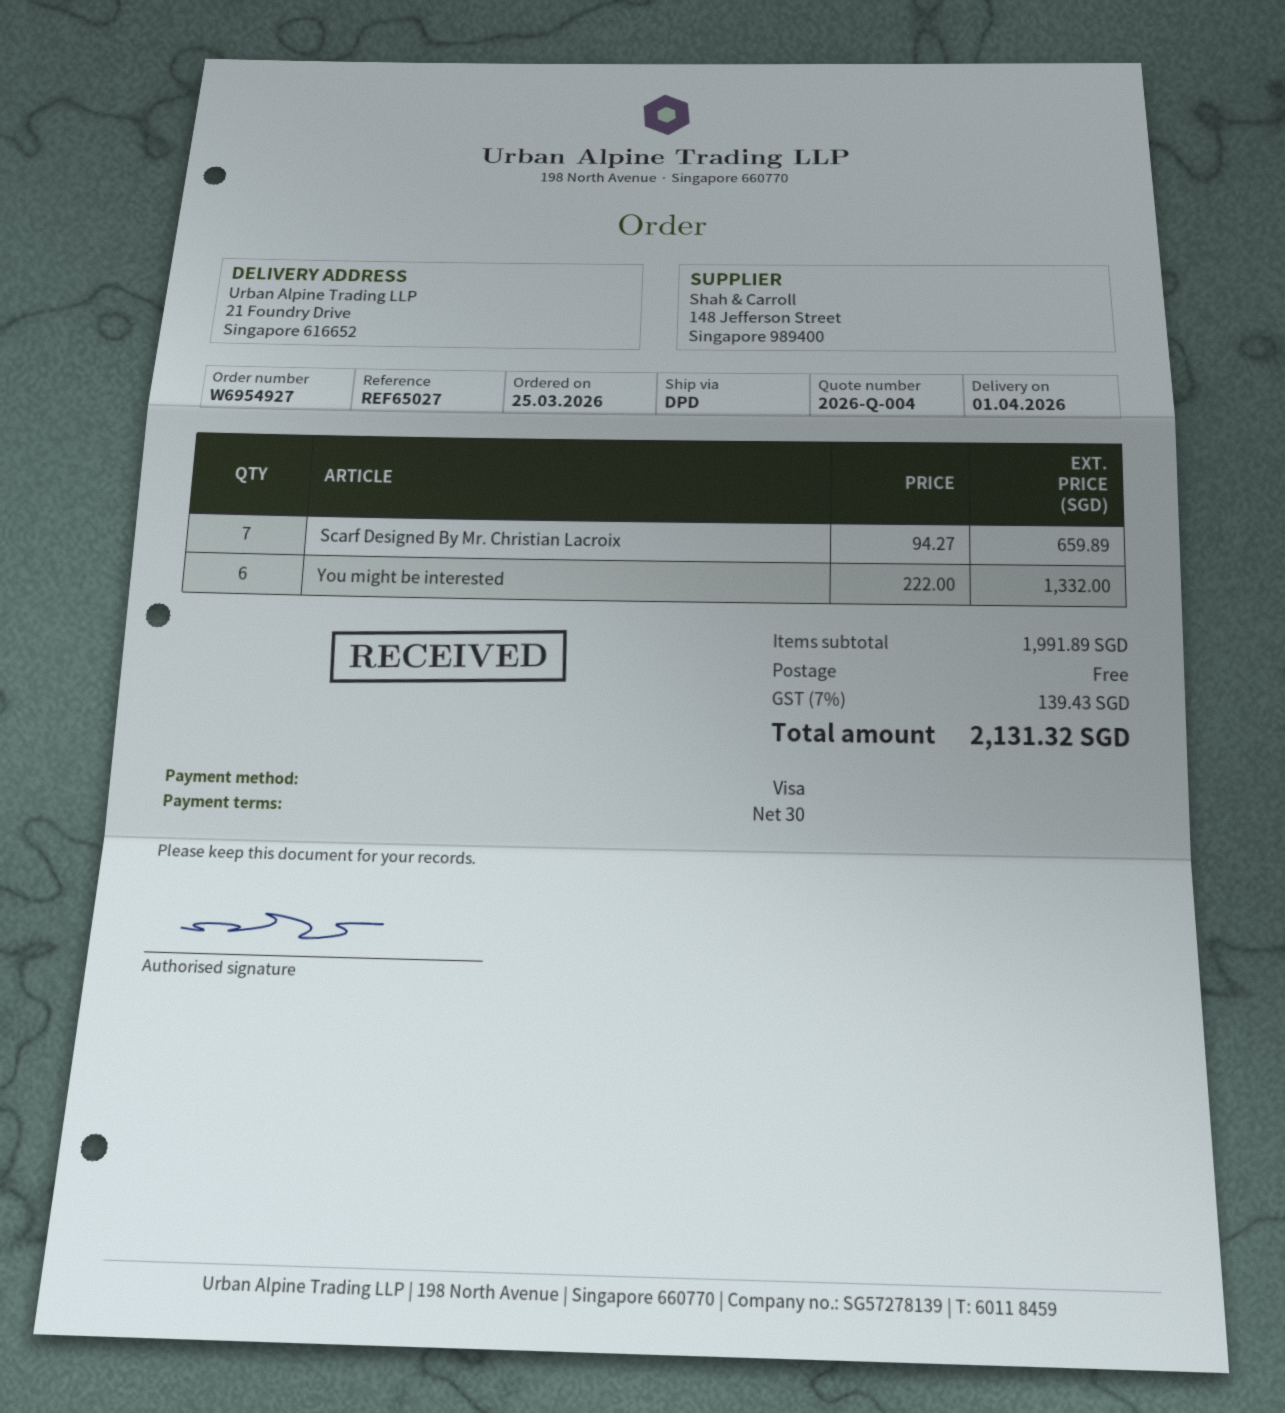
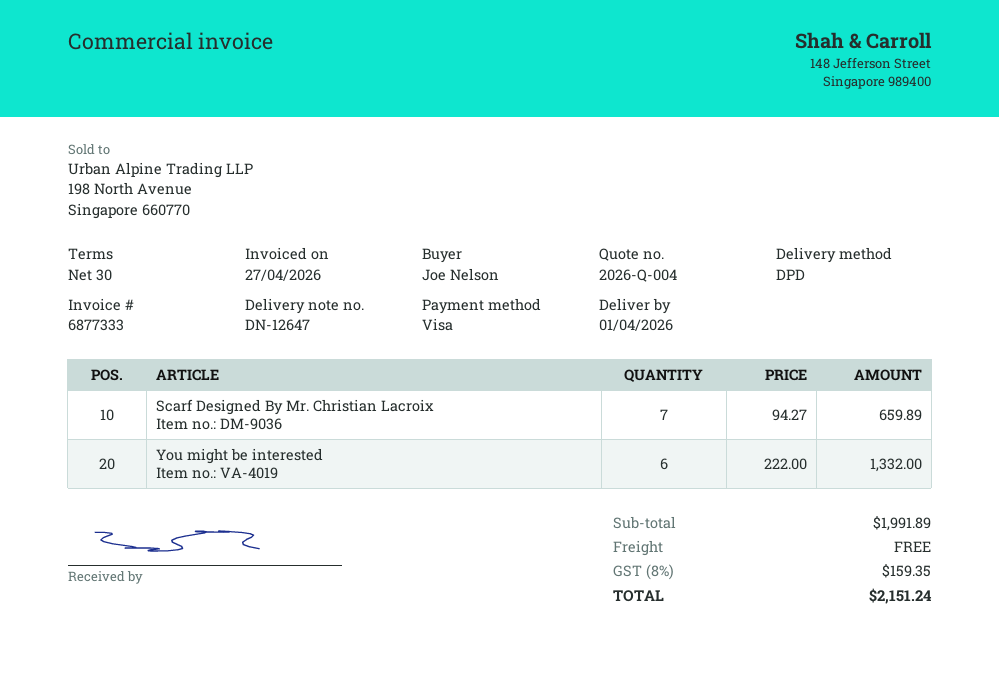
tax: 7% = 139.43 -> 8% = 159.35
total: 2131.32 -> 2151.24

